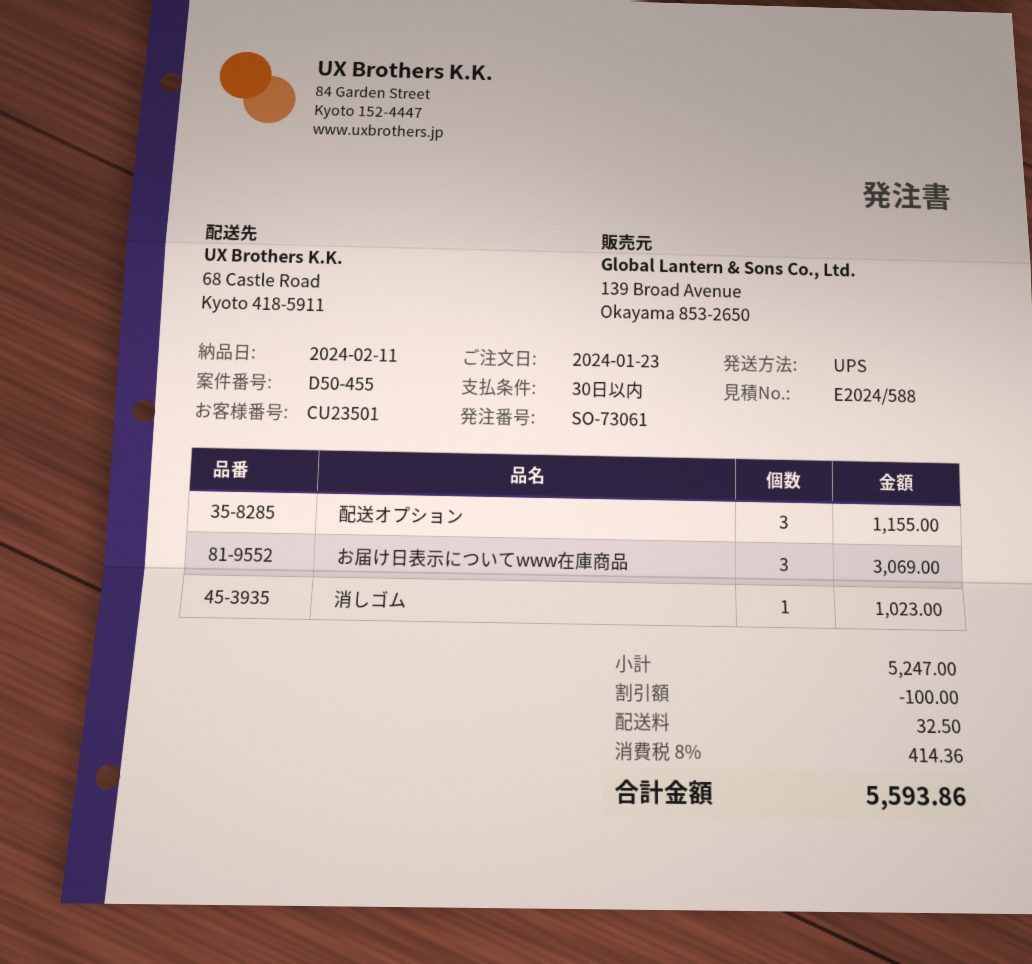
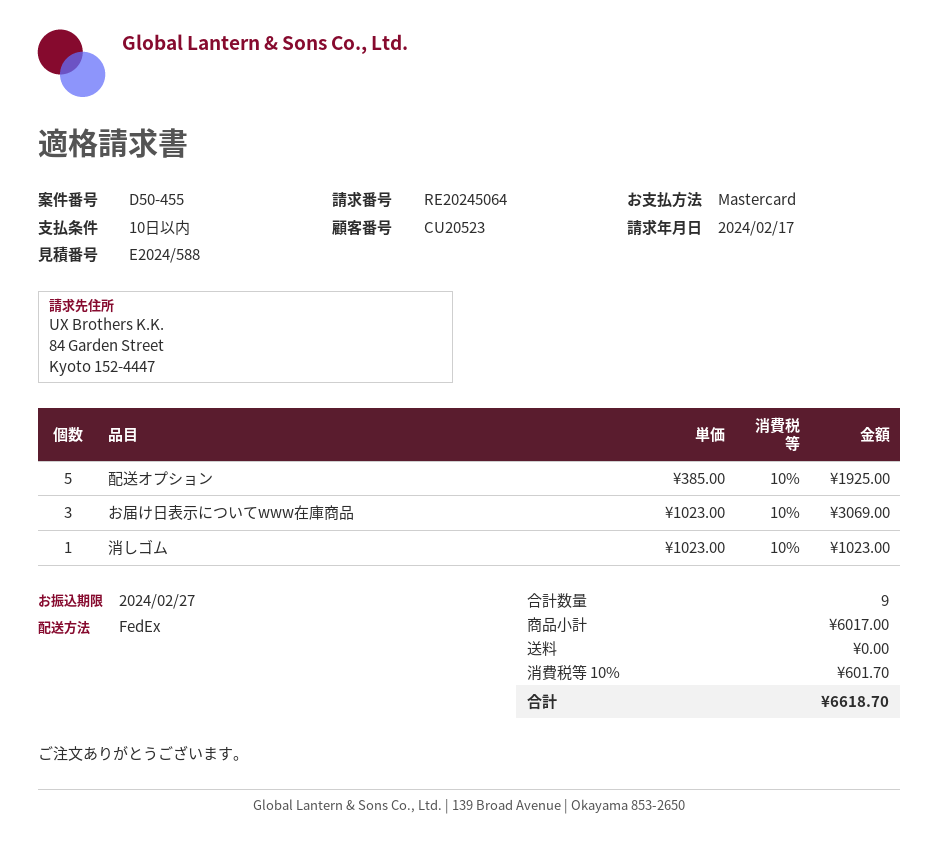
payment terms: 30 days -> 10 days
customer number: CU23501 -> CU20523
shipping method: UPS -> FedEx
配送オプション: 3 for 1155.00 -> 5 for 1925.00
subtotal: 5247.00 -> 6017.00
discount: 100.00 -> none
shipping: 32.50 -> 0.00
tax: 8% = 414.36 -> 10% = 601.70
total: 5593.86 -> 6618.70

